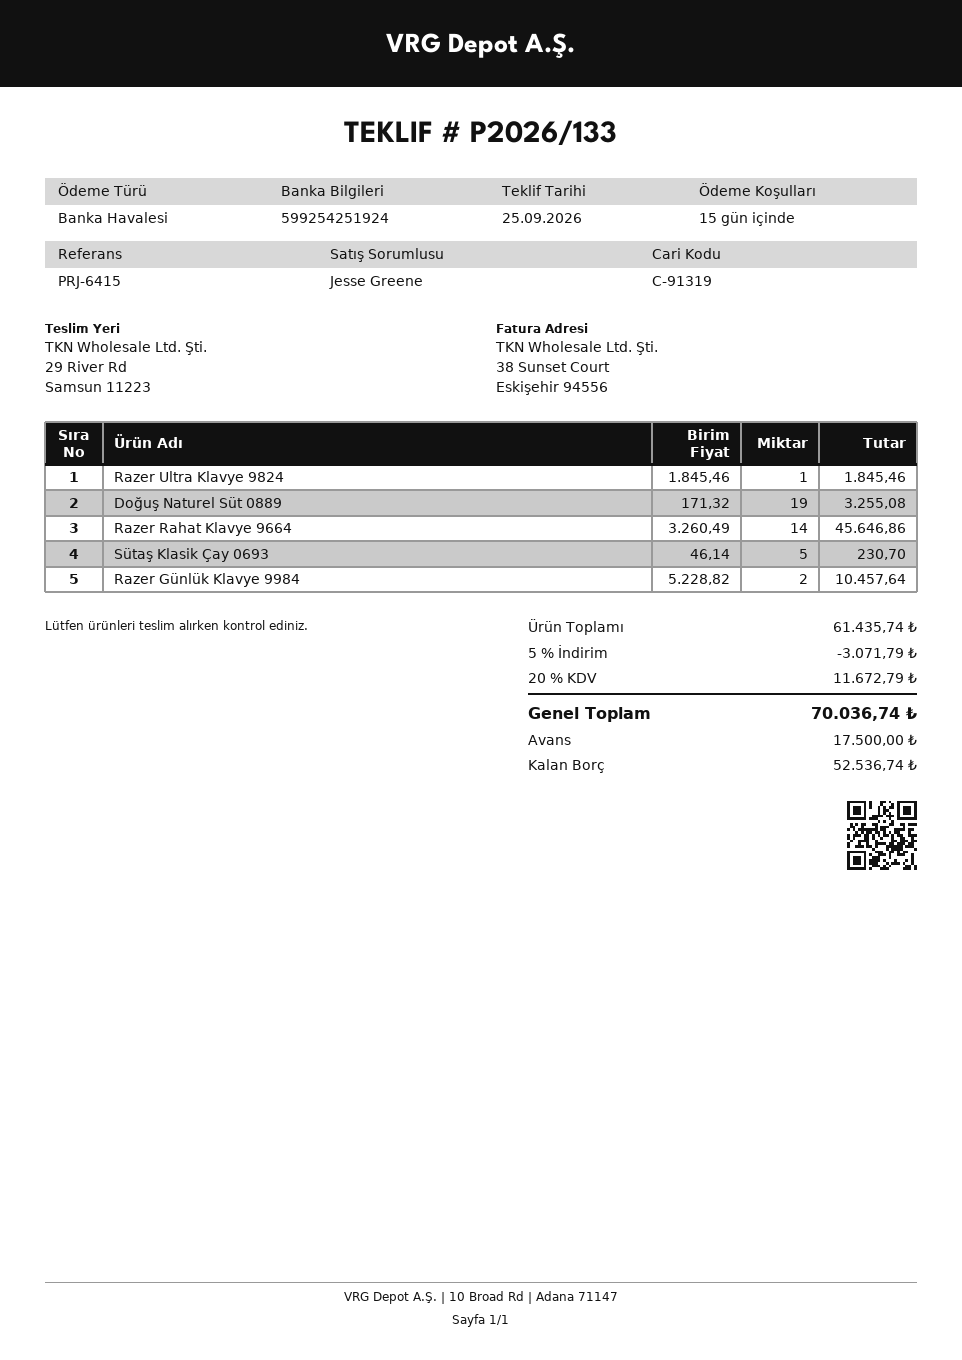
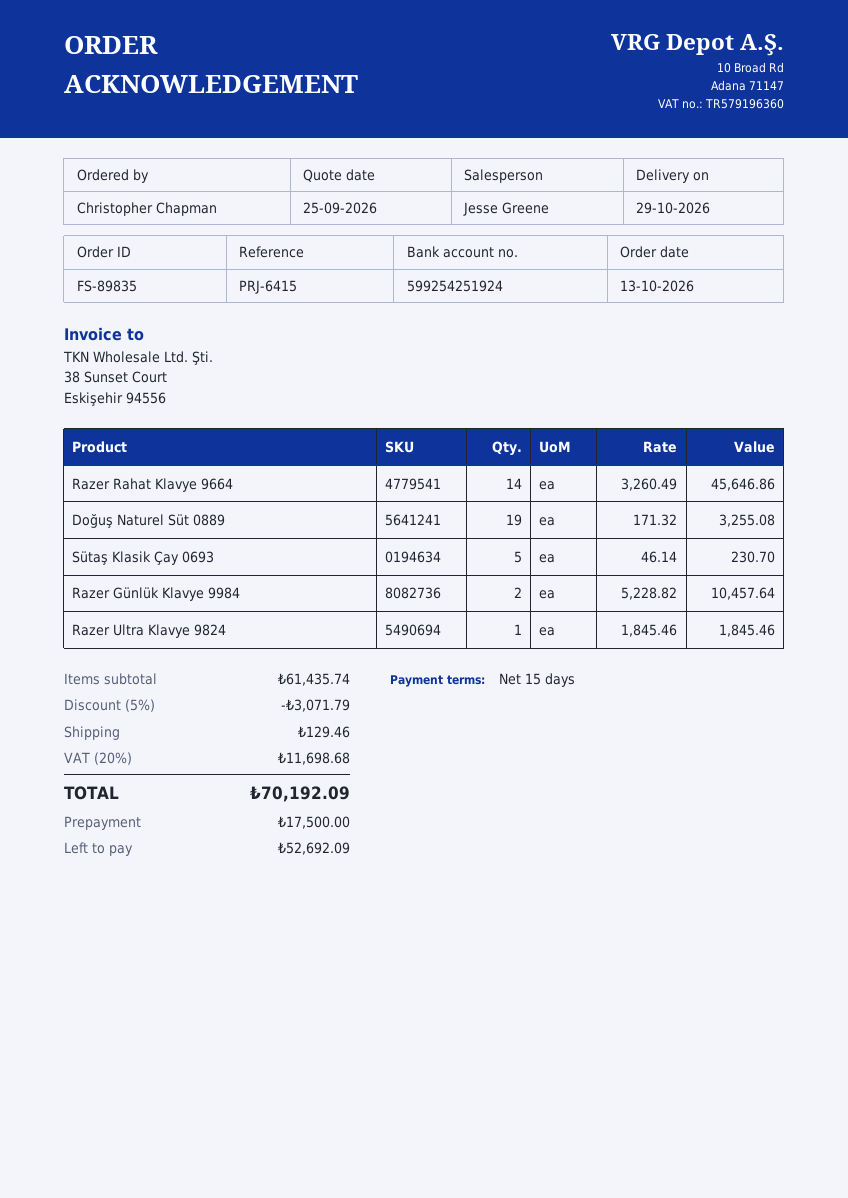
shipping: none -> 129.46
tax: 20% = 11672.79 -> 20% = 11698.68
total: 70036.74 -> 70192.09
balance: 52536.74 -> 52692.09

